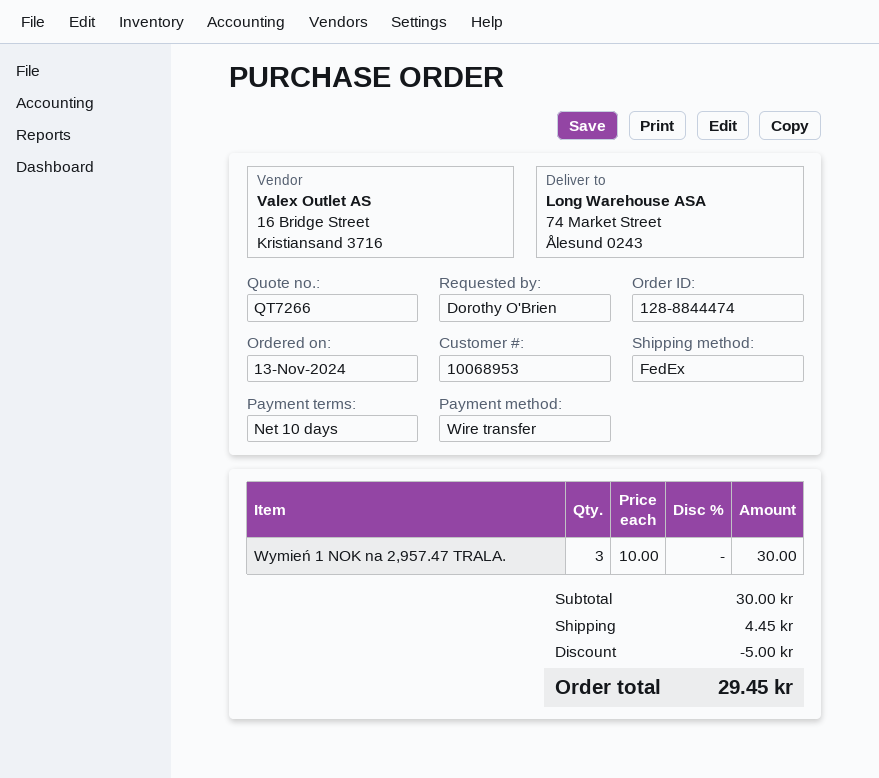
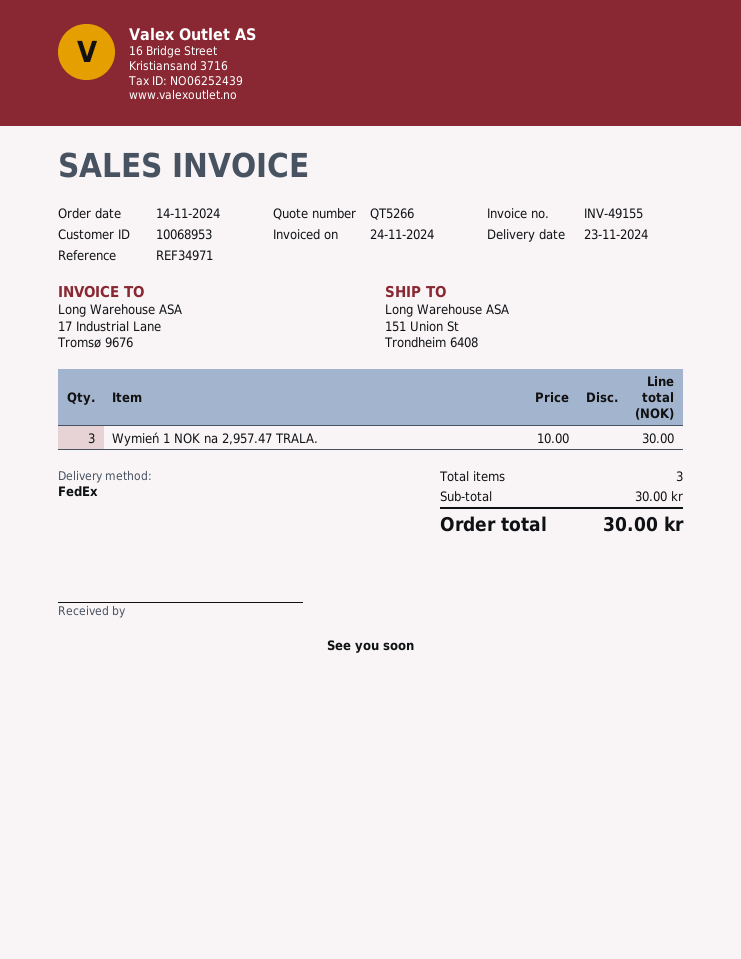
quote number: QT7266 -> QT5266
order date: 2024-11-13 -> 2024-11-14
ship to: 74 Market Street, Ålesund 0243 -> 151 Union St, Trondheim 6408
discount: 5.00 -> none
shipping: 4.45 -> none
total: 29.45 -> 30.00

